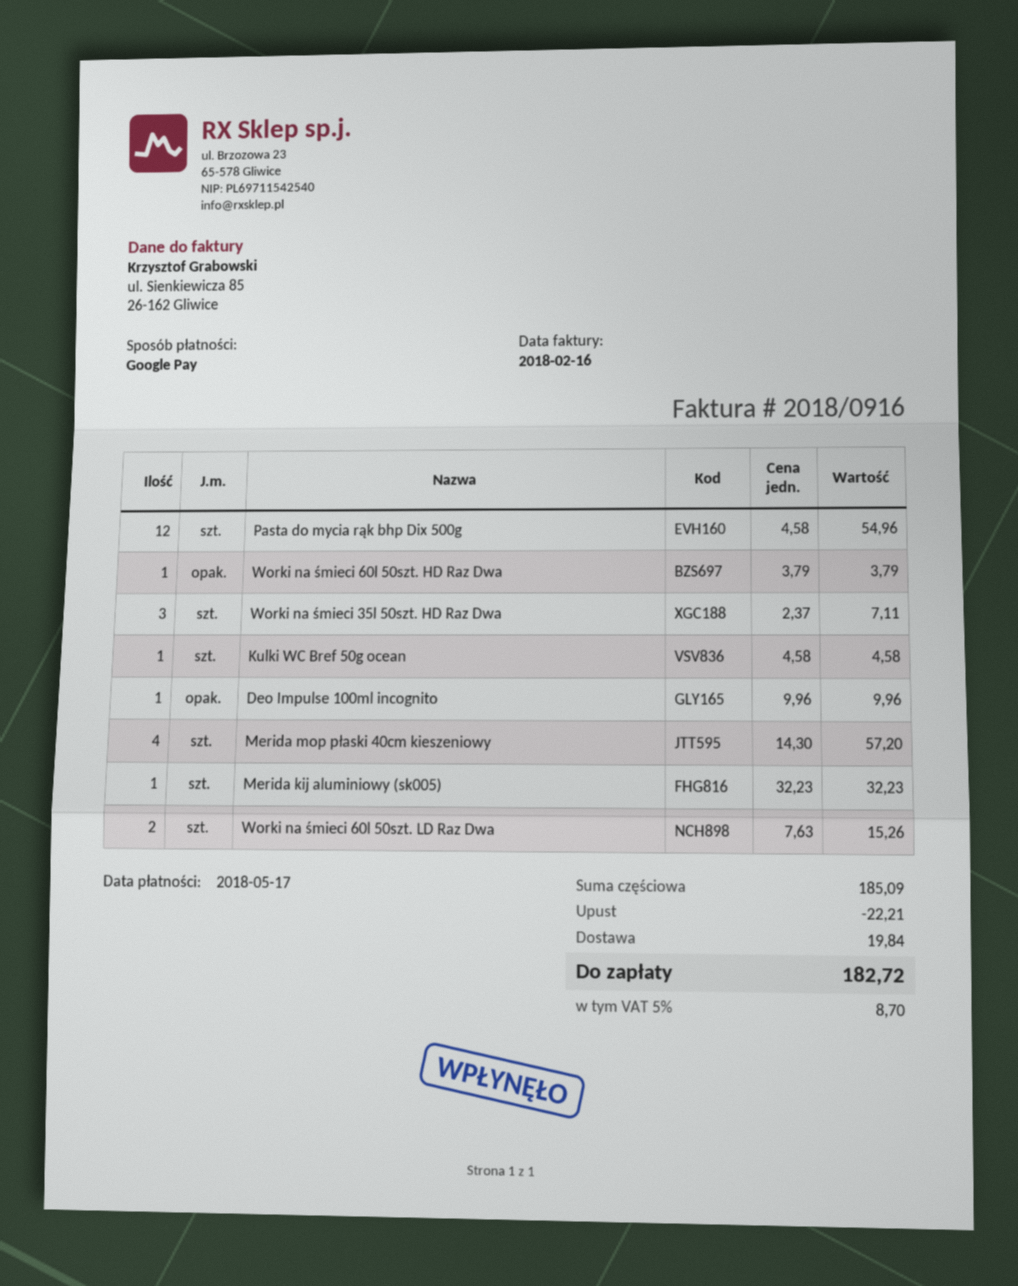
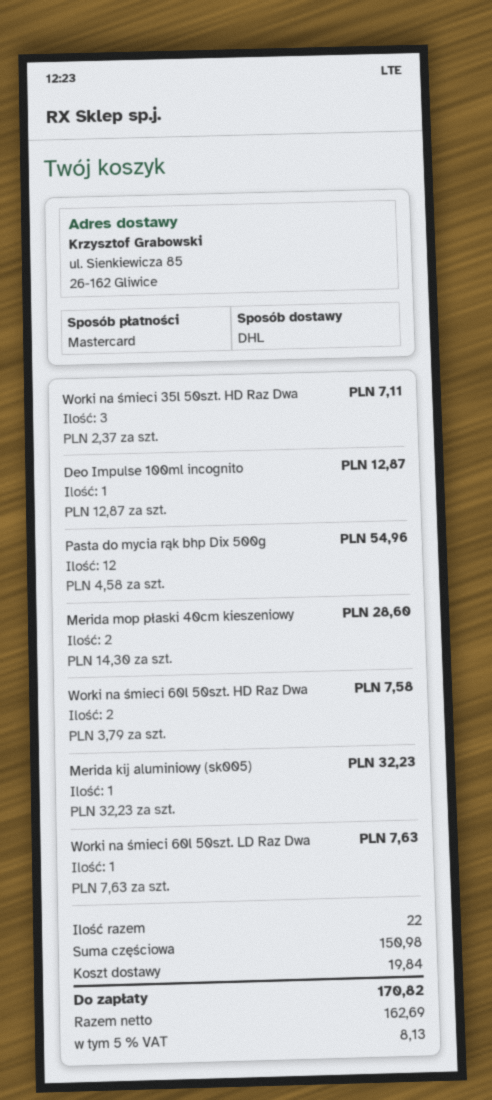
payment method: Google Pay -> Mastercard
Worki na śmieci 60l 50szt. HD Raz Dwa: 1 x 3.79 = 3.79 -> 2 x 3.79 = 7.58
Kulki WC Bref 50g ocean: 1 x 4.58 = 4.58 -> none
Deo Impulse 100ml incognito: 1 x 9.96 = 9.96 -> 1 x 12.87 = 12.87
Merida mop płaski 40cm kieszeniowy: 4 x 14.30 = 57.20 -> 2 x 14.30 = 28.60
Worki na śmieci 60l 50szt. LD Raz Dwa: 2 x 7.63 = 15.26 -> 1 x 7.63 = 7.63
subtotal: 185.09 -> 150.98
discount: 22.21 -> none
tax: 5% = 8.70 -> 5% = 8.13
total: 182.72 -> 170.82

